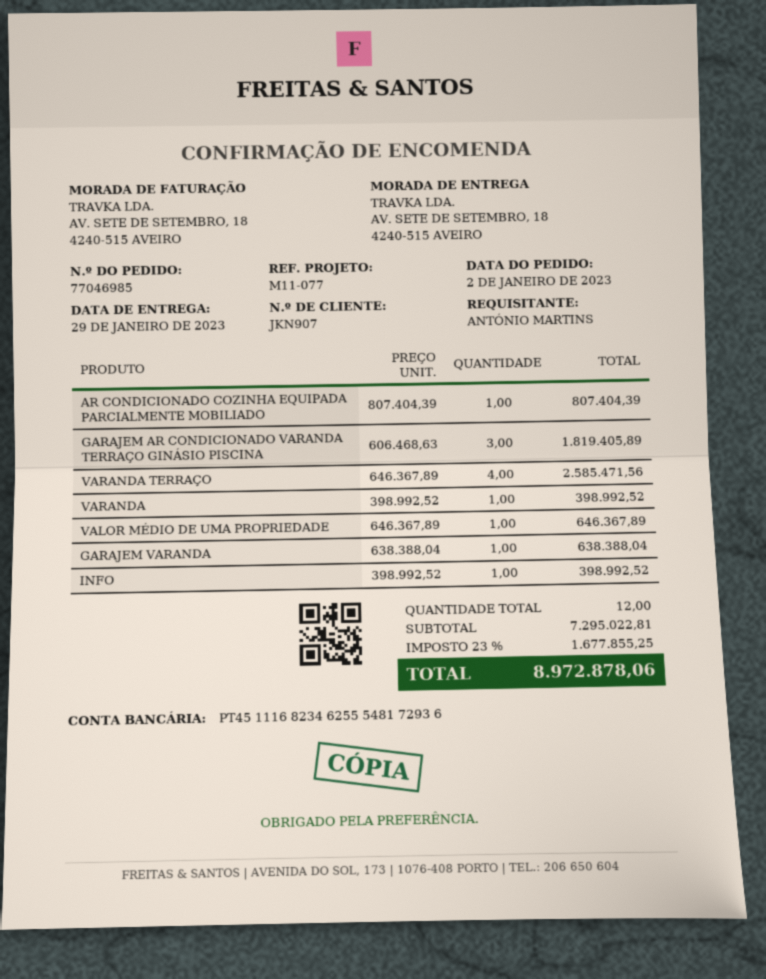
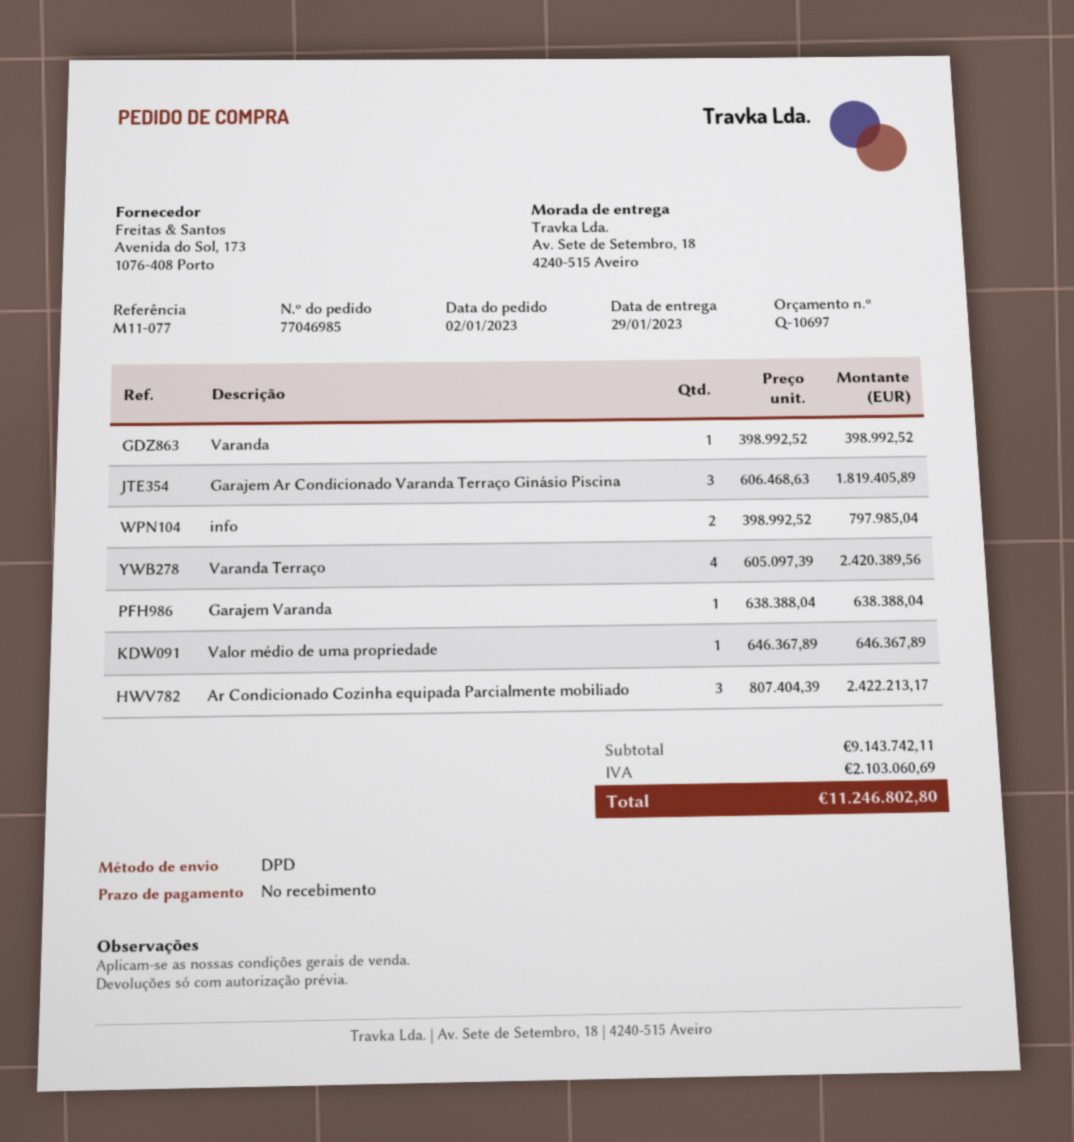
AR CONDICIONADO COZINHA EQUIPADA PARCIALMENTE MOBILIADO: 1 x 807404.39 = 807404.39 -> 3 x 807404.39 = 2422213.17
VARANDA TERRAÇO: 4 x 646367.89 = 2585471.56 -> 4 x 605097.39 = 2420389.56
INFO: 1 x 398992.52 = 398992.52 -> 2 x 398992.52 = 797985.04
subtotal: 7295022.81 -> 9143742.11
tax: 1677855.25 -> 2103060.69
total: 8972878.06 -> 11246802.80

